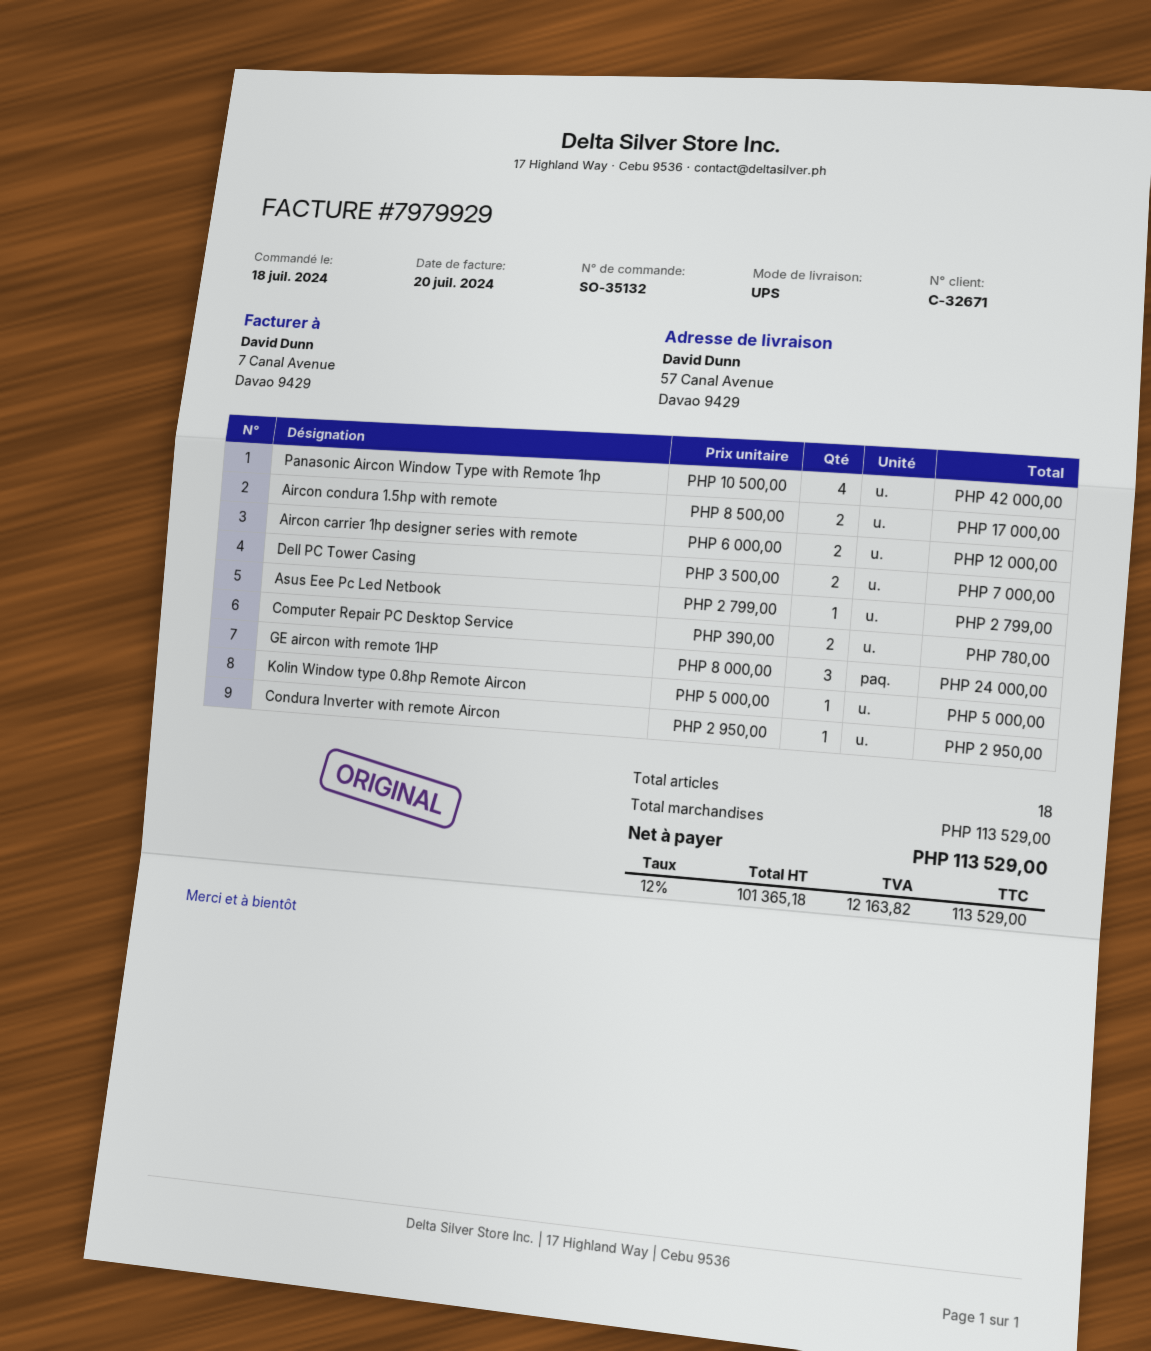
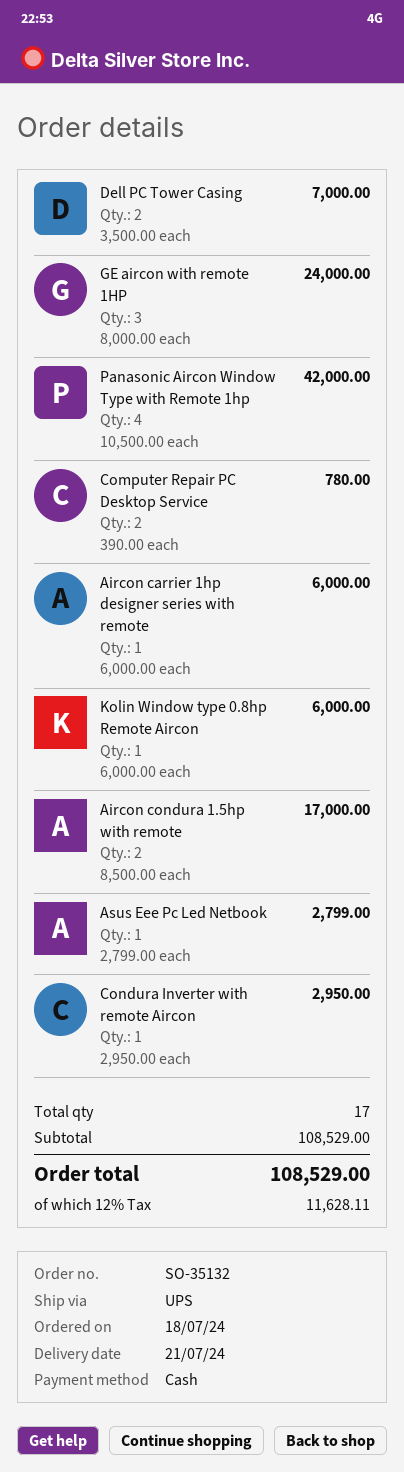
Aircon carrier 1hp designer series with remote: 2 x 6000.00 = 12000.00 -> 1 x 6000.00 = 6000.00
Kolin Window type 0.8hp Remote Aircon: 1 x 5000.00 = 5000.00 -> 1 x 6000.00 = 6000.00
total quantity: 18 -> 17
subtotal: 113529.00 -> 108529.00
tax: 12% = 12163.82 -> 12% = 11628.11
total: 113529.00 -> 108529.00

